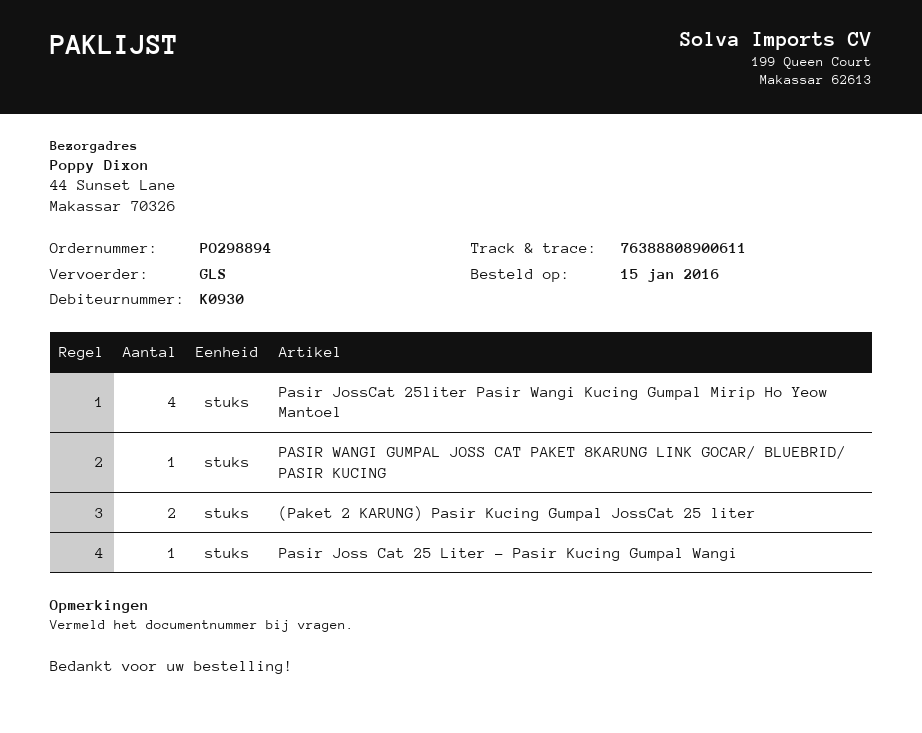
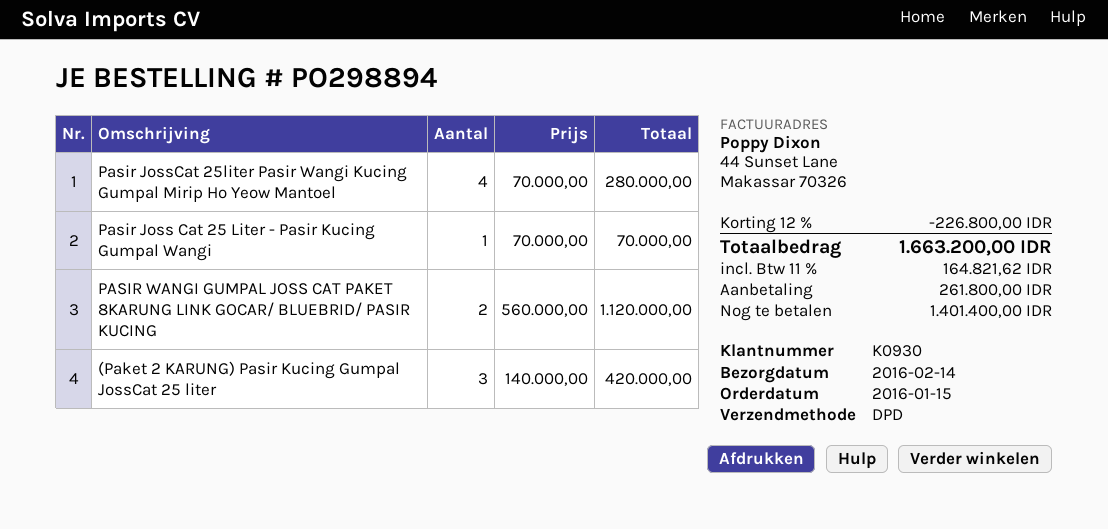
shipping method: GLS -> DPD
PASIR WANGI GUMPAL JOSS CAT PAKET 8KARUNG LINK GOCAR/ BLUEBRID/ PASIR KUCING: 1 -> 2
(Paket 2 KARUNG) Pasir Kucing Gumpal JossCat 25 liter: 2 -> 3

